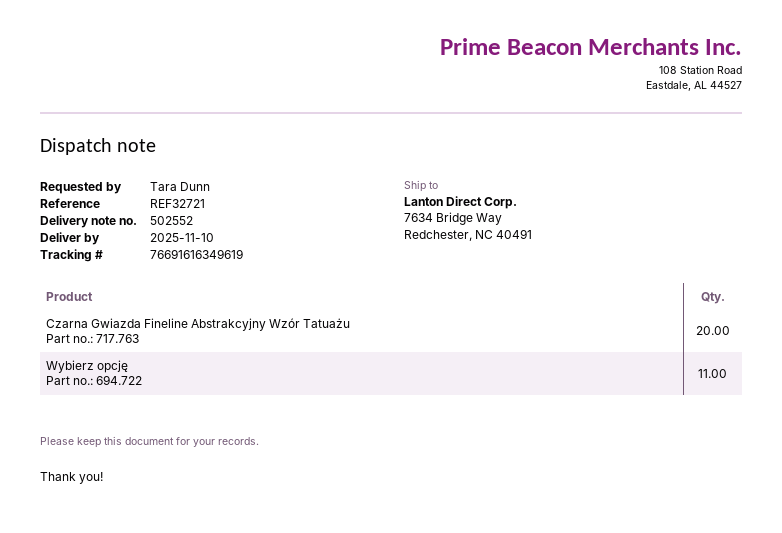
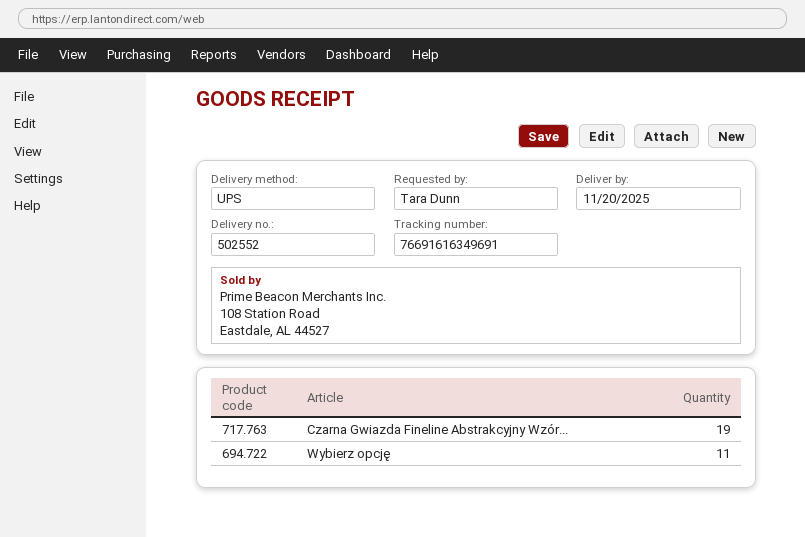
delivery date: 2025-11-10 -> 2025-11-20
tracking number: 76691616349619 -> 76691616349691
Czarna Gwiazda Fineline Abstrakcyjny Wzór Tatuażu: 20 -> 19

